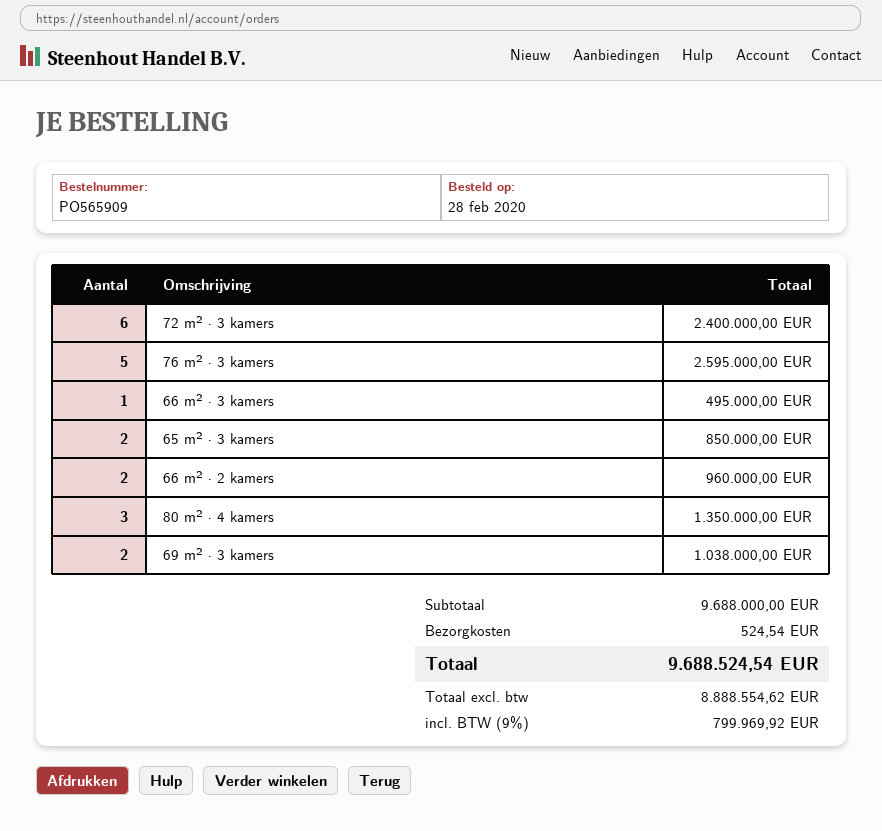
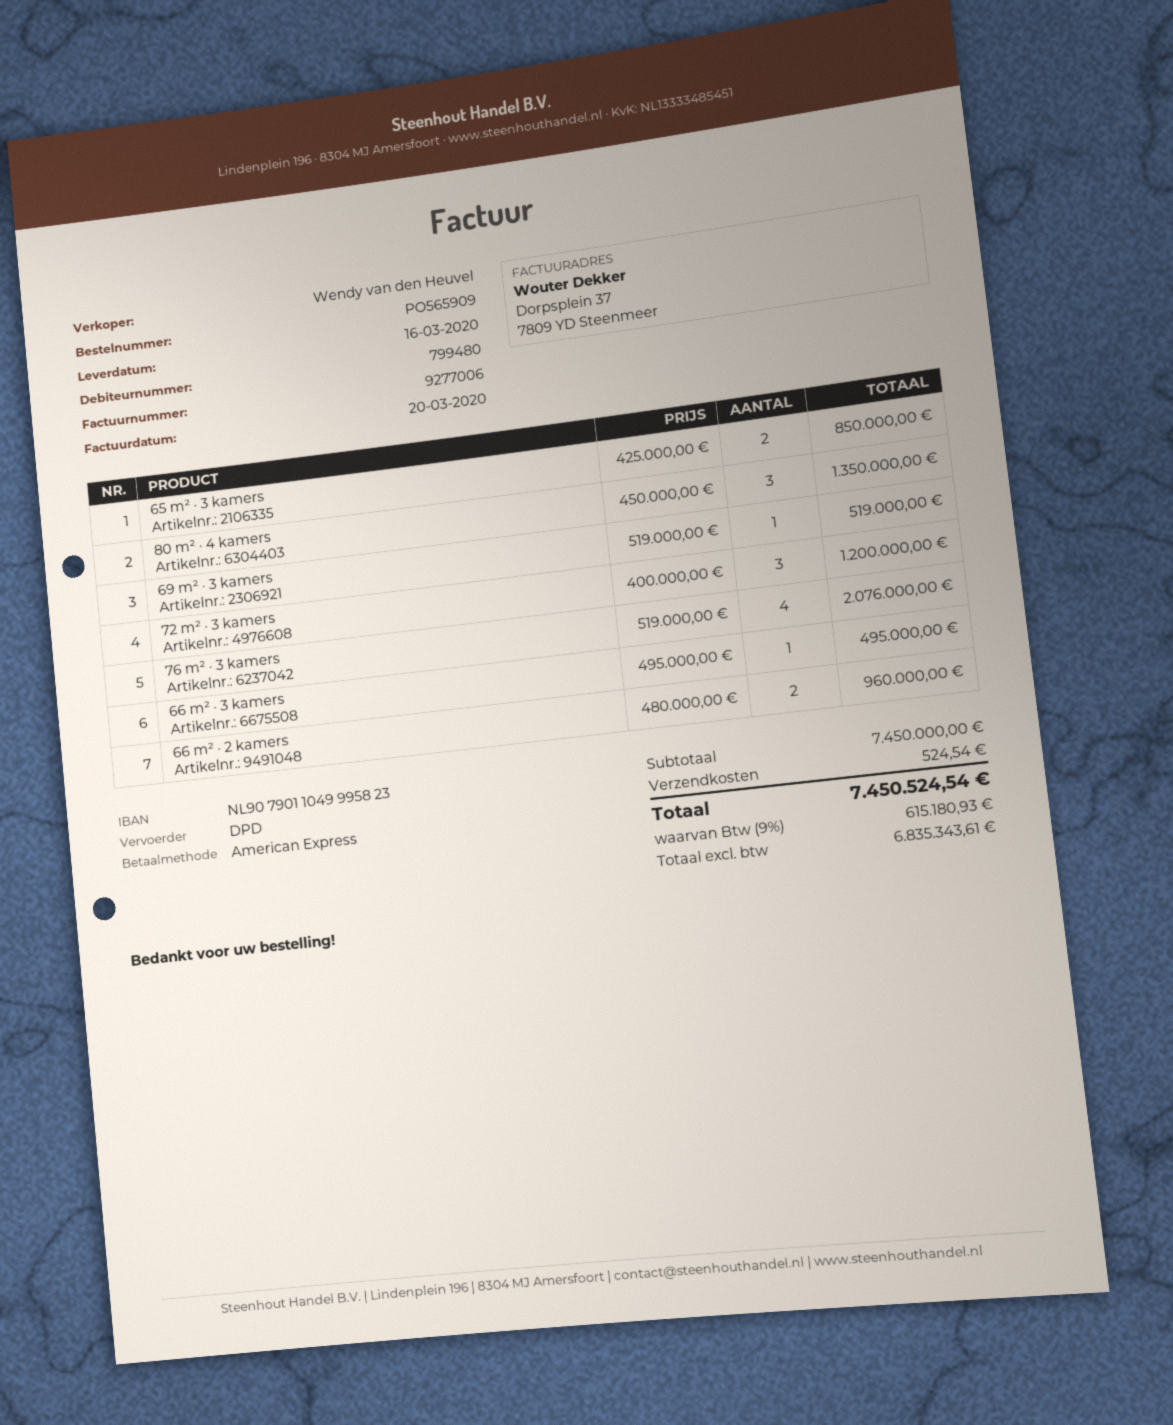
72 m² · 3 kamers: 6 for 2400000.00 -> 3 for 1200000.00
76 m² · 3 kamers: 5 for 2595000.00 -> 4 for 2076000.00
69 m² · 3 kamers: 2 for 1038000.00 -> 1 for 519000.00
subtotal: 9688000.00 -> 7450000.00
net: 8888554.62 -> 6835343.61
tax: 9% = 799969.92 -> 9% = 615180.93
total: 9688524.54 -> 7450524.54

